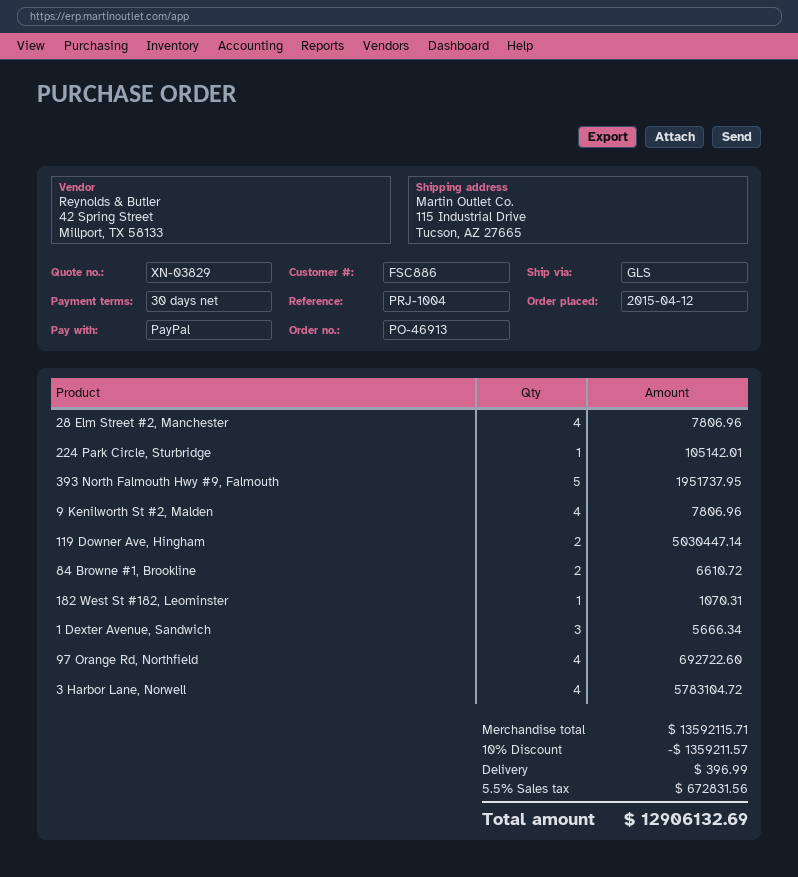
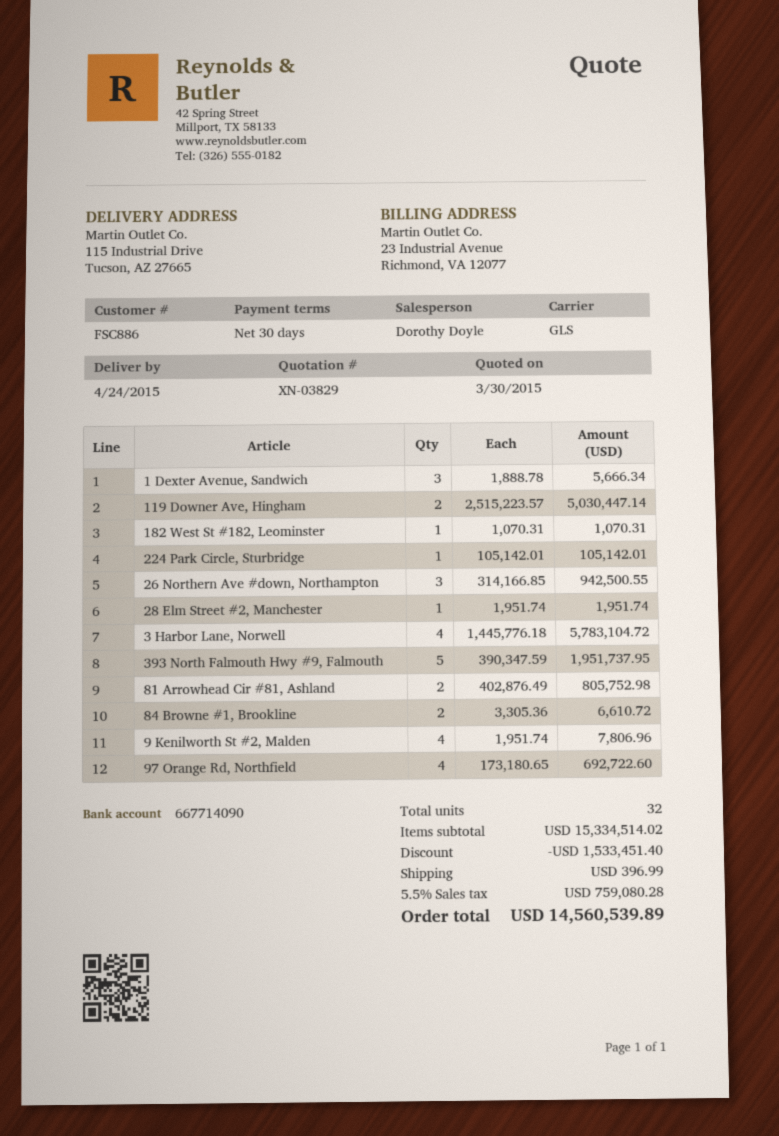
28 Elm Street #2, Manchester: 4 for 7806.96 -> 1 for 1951.74
26 Northern Ave #down, Northampton: none -> 3 for 942500.55
81 Arrowhead Cir #81, Ashland: none -> 2 for 805752.98
subtotal: 13592115.71 -> 15334514.02
discount: 1359211.57 -> 1533451.40
tax: 5.5% = 672831.56 -> 5.5% = 759080.28
total: 12906132.69 -> 14560539.89

